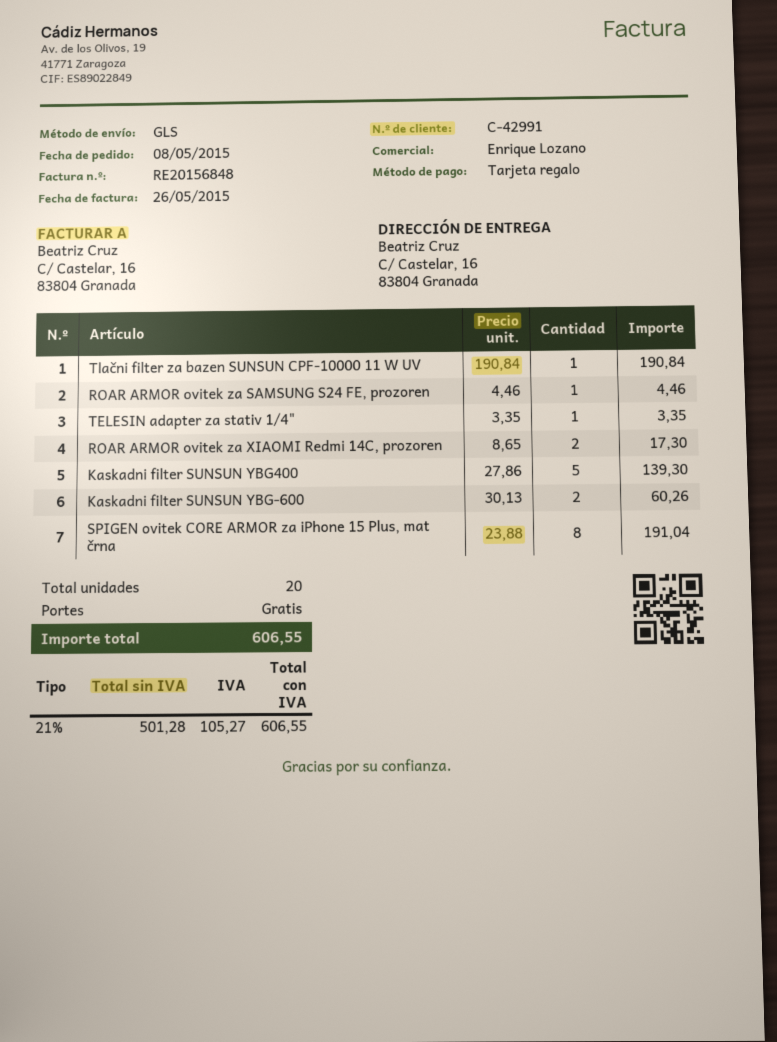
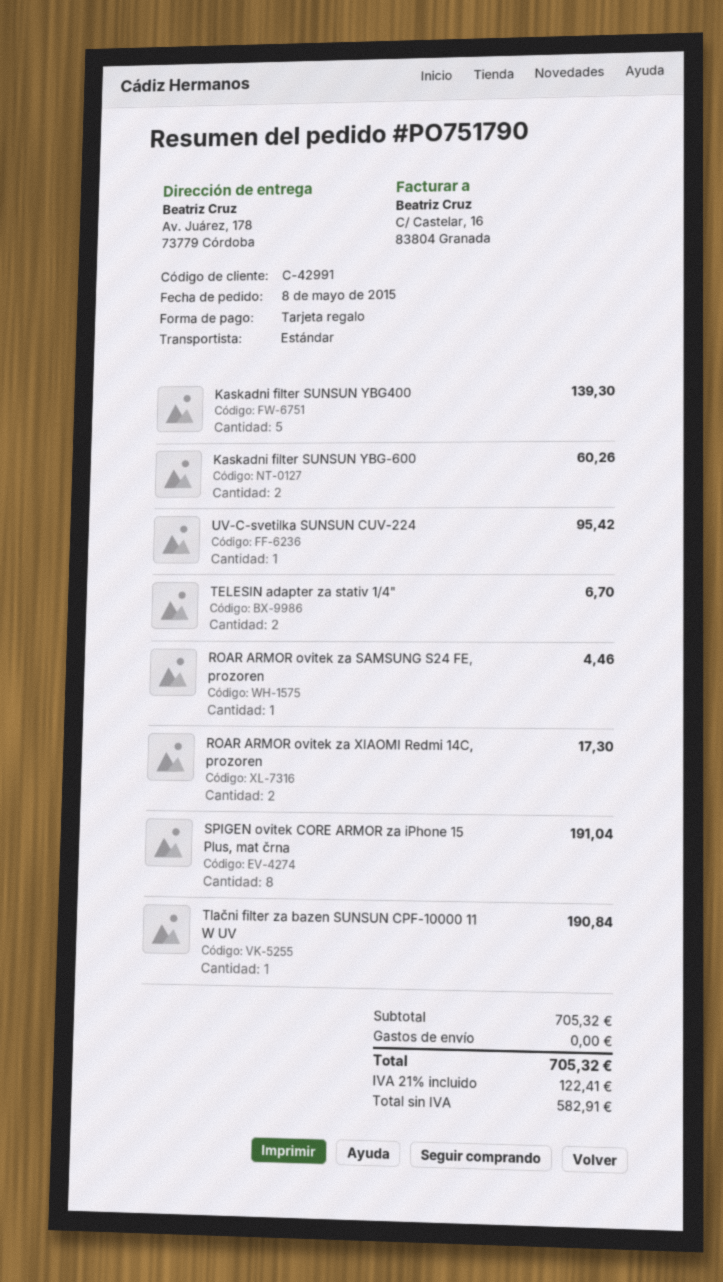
shipping method: GLS -> standard
ship to: C/ Castelar, 16, 83804 Granada -> Av. Juárez, 178, 73779 Córdoba
TELESIN adapter za stativ 1/4": 1 for 3.35 -> 2 for 6.70
UV-C-svetilka SUNSUN CUV-224: none -> 1 for 95.42
net: 501.28 -> 582.91
tax: 21% = 105.27 -> 21% = 122.41
total: 606.55 -> 705.32

